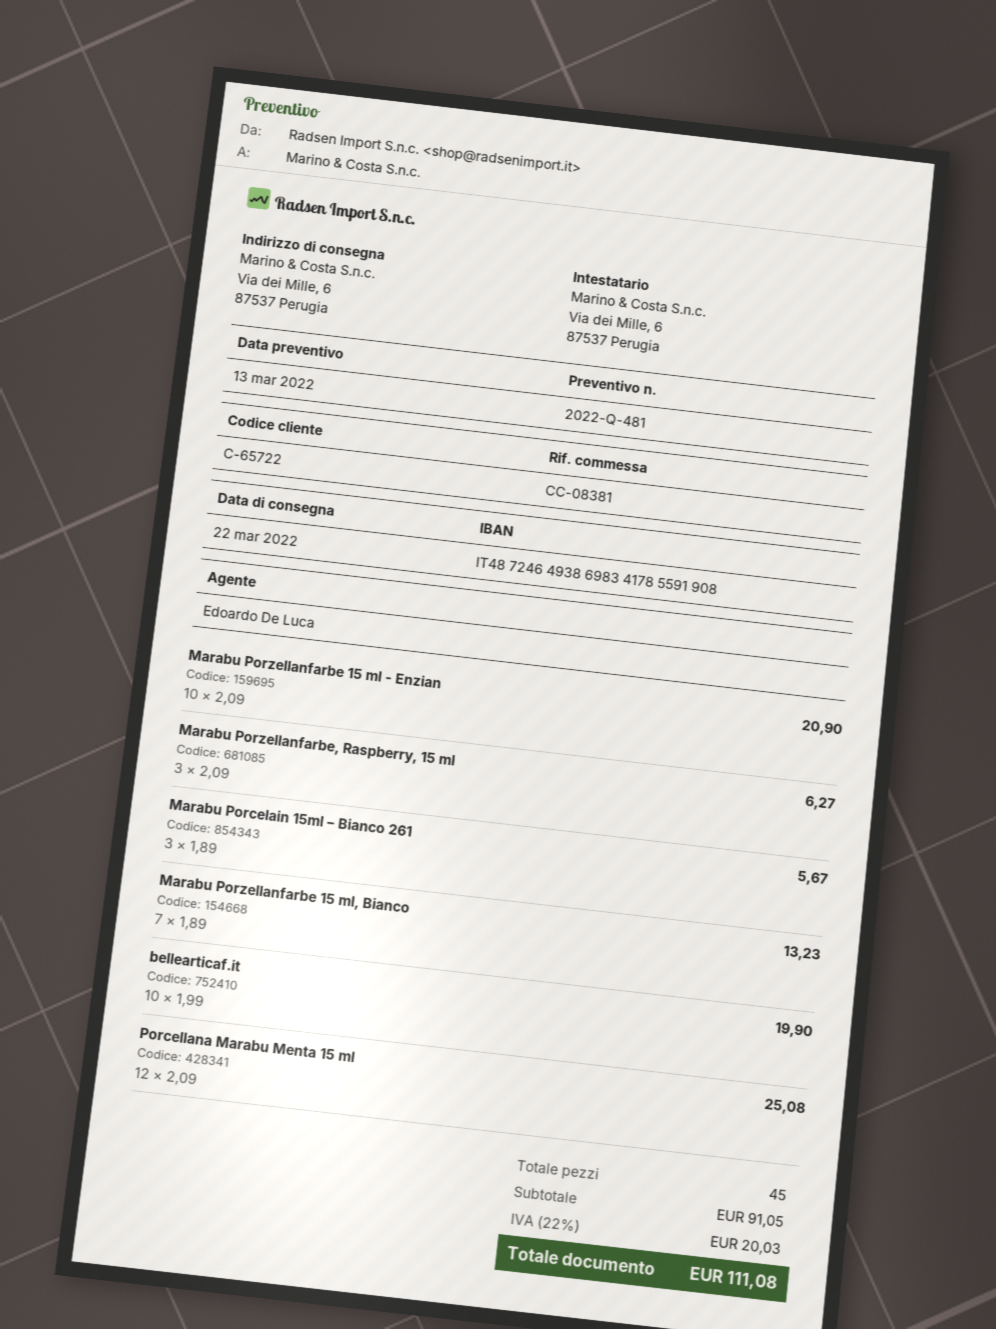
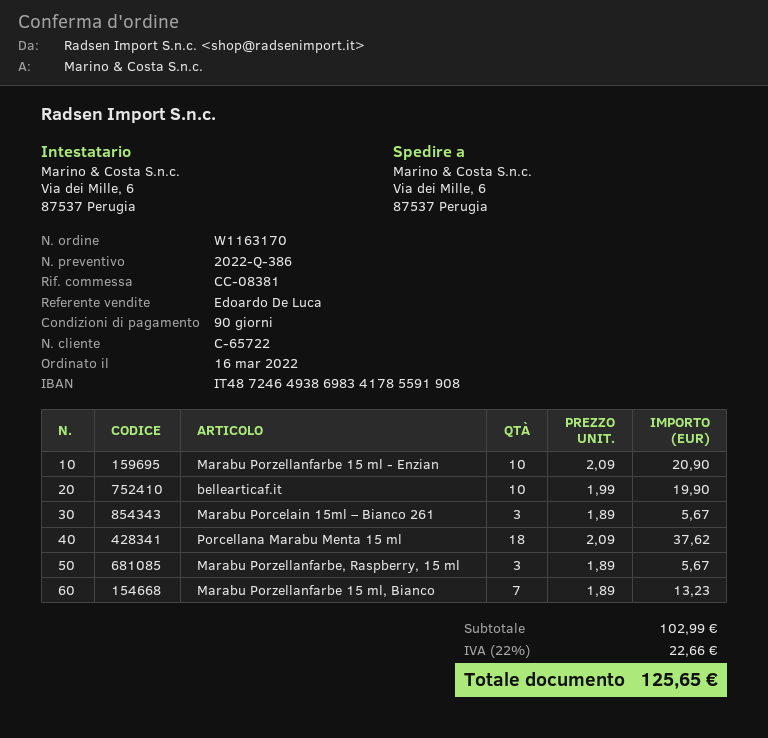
quote number: 2022-Q-481 -> 2022-Q-386
Marabu Porzellanfarbe, Raspberry, 15 ml: 3 x 2.09 = 6.27 -> 3 x 1.89 = 5.67
Porcellana Marabu Menta 15 ml: 12 x 2.09 = 25.08 -> 18 x 2.09 = 37.62
subtotal: 91.05 -> 102.99
tax: 22% = 20.03 -> 22% = 22.66
total: 111.08 -> 125.65

